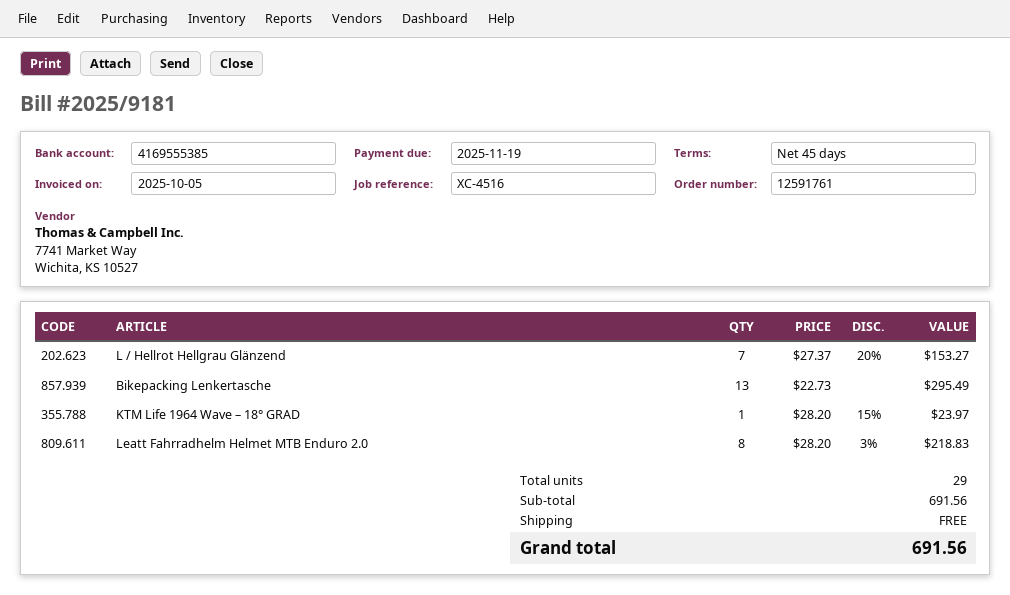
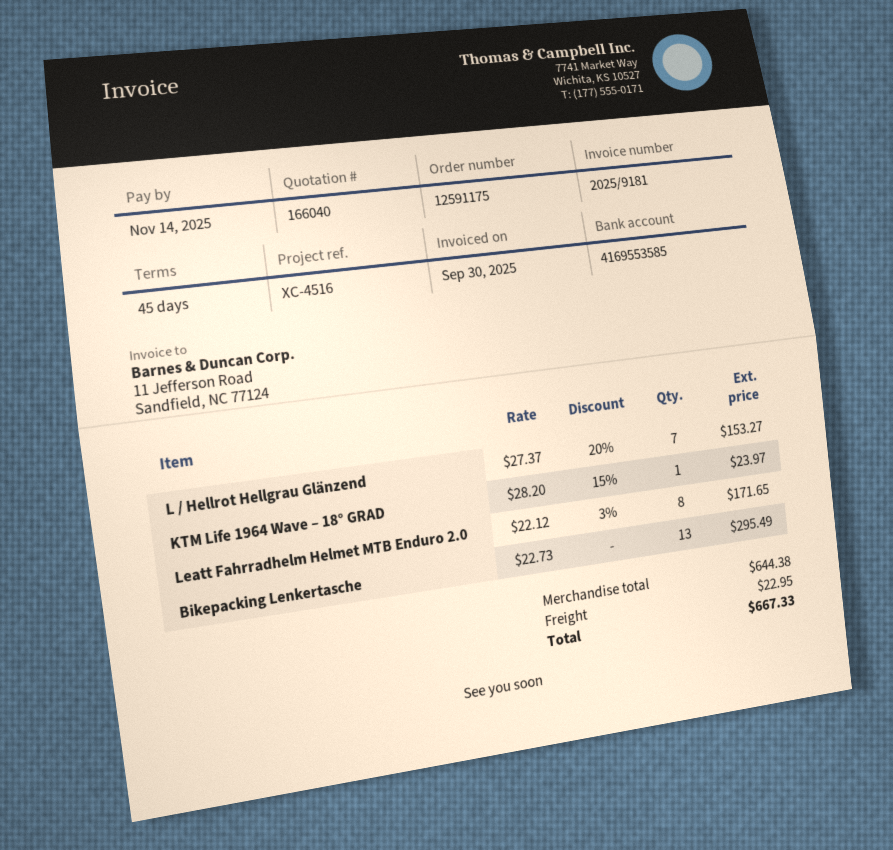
order number: 12591761 -> 12591175
invoice date: 2025-10-05 -> 2025-09-30
due date: 2025-11-19 -> 2025-11-14
bank account: 4169555385 -> 4169553585
Leatt Fahrradhelm Helmet MTB Enduro 2.0: 8 x 28.20 - 3% = 218.83 -> 8 x 22.12 - 3% = 171.65
subtotal: 691.56 -> 644.38
shipping: 0.00 -> 22.95
total: 691.56 -> 667.33

